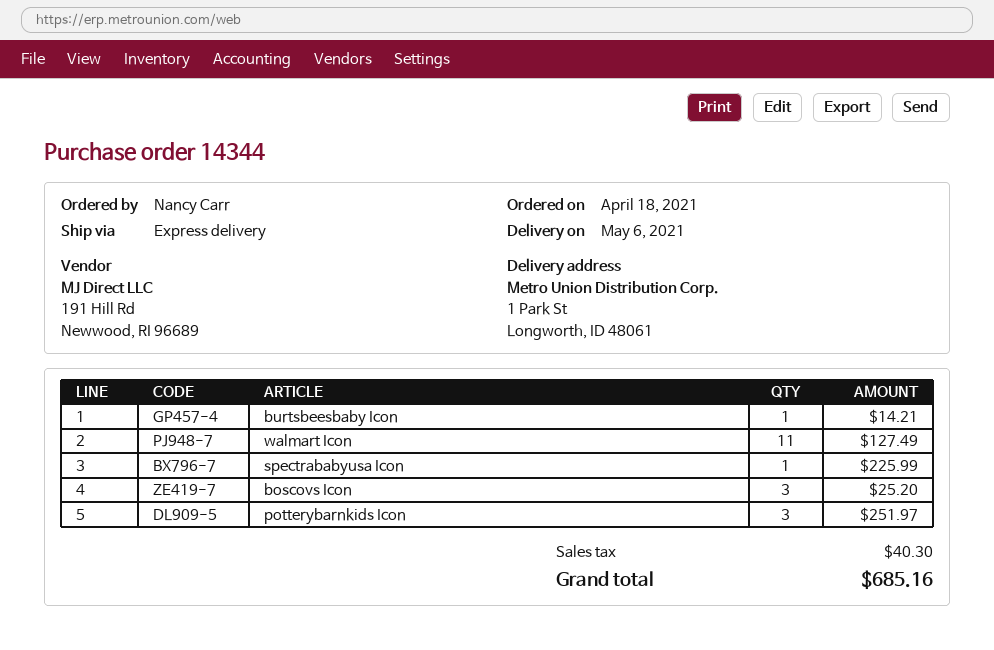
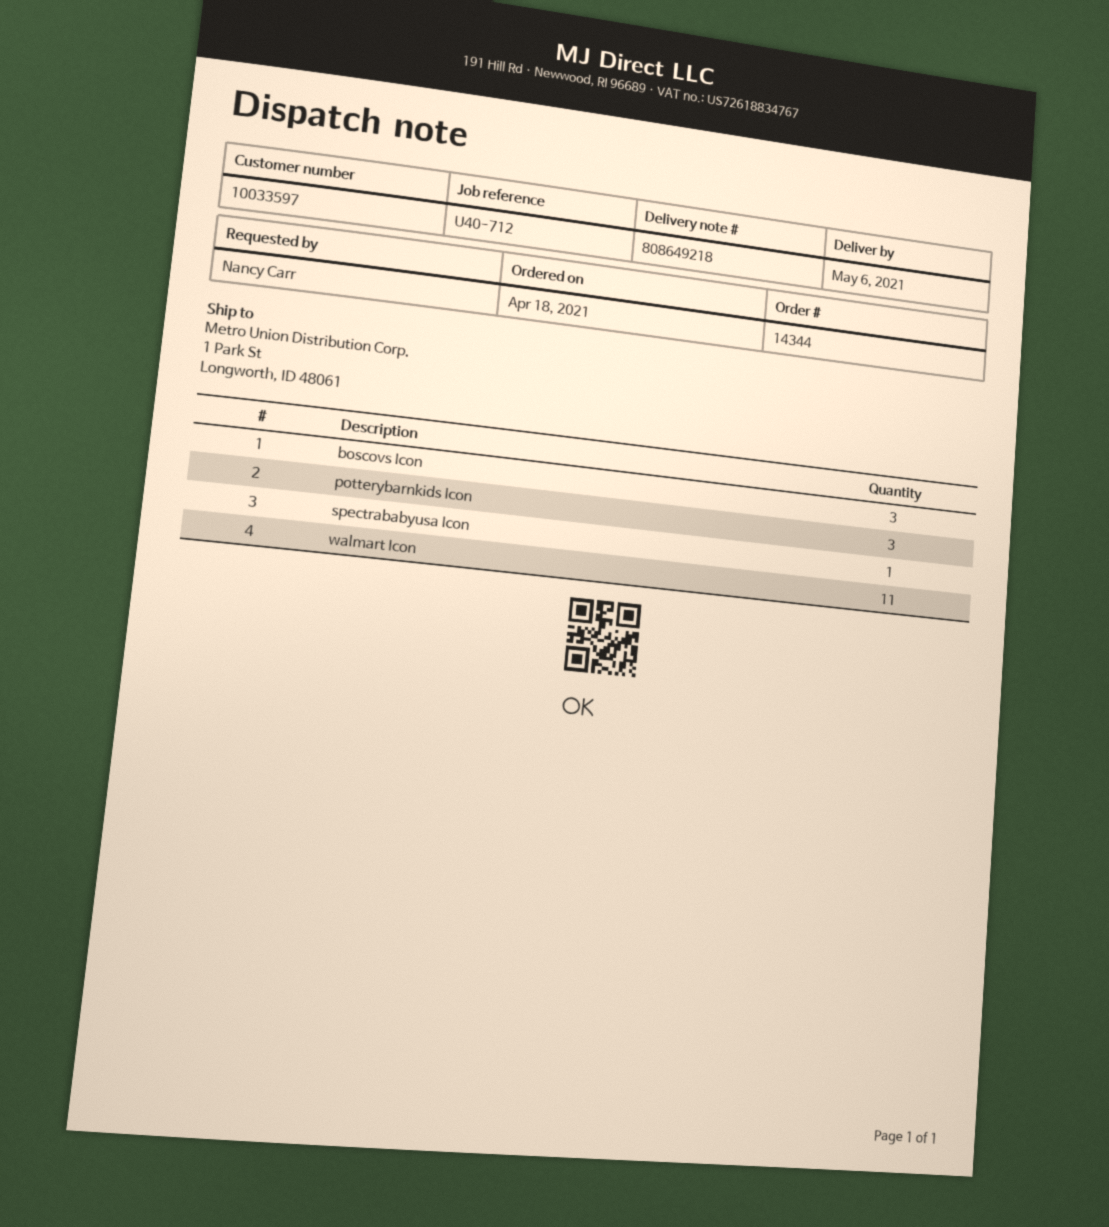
burtsbeesbaby Icon: 1 -> none

